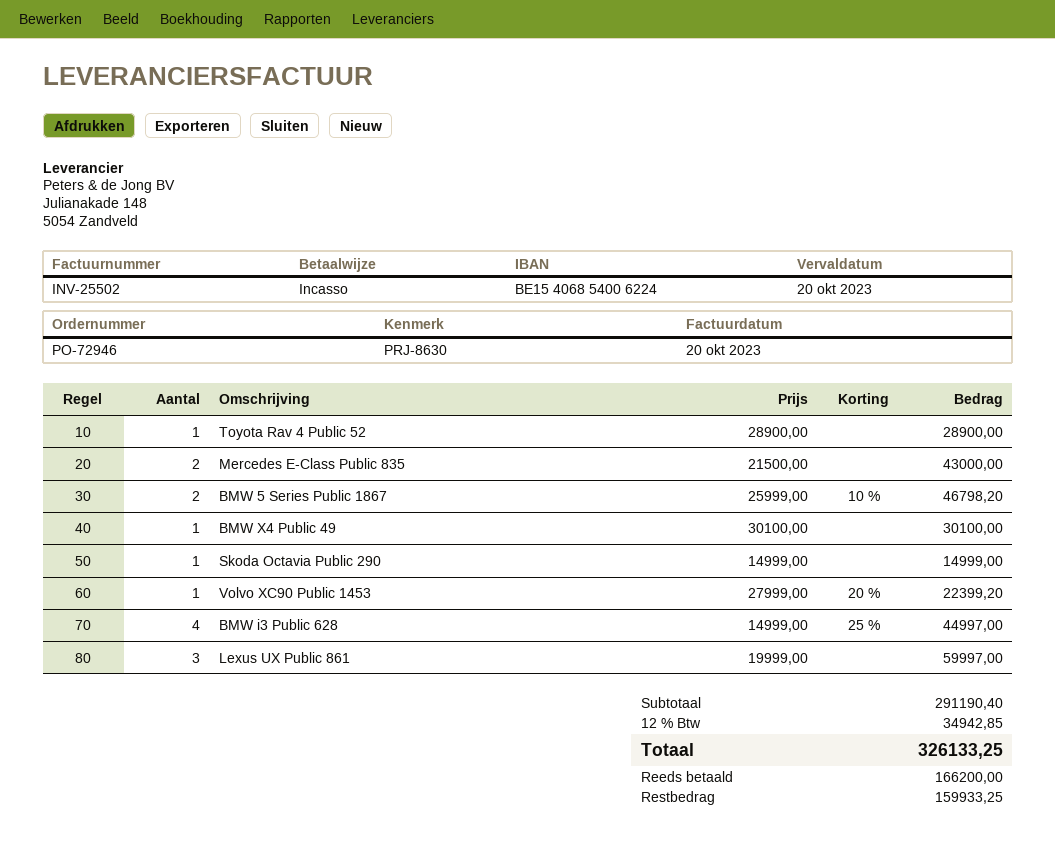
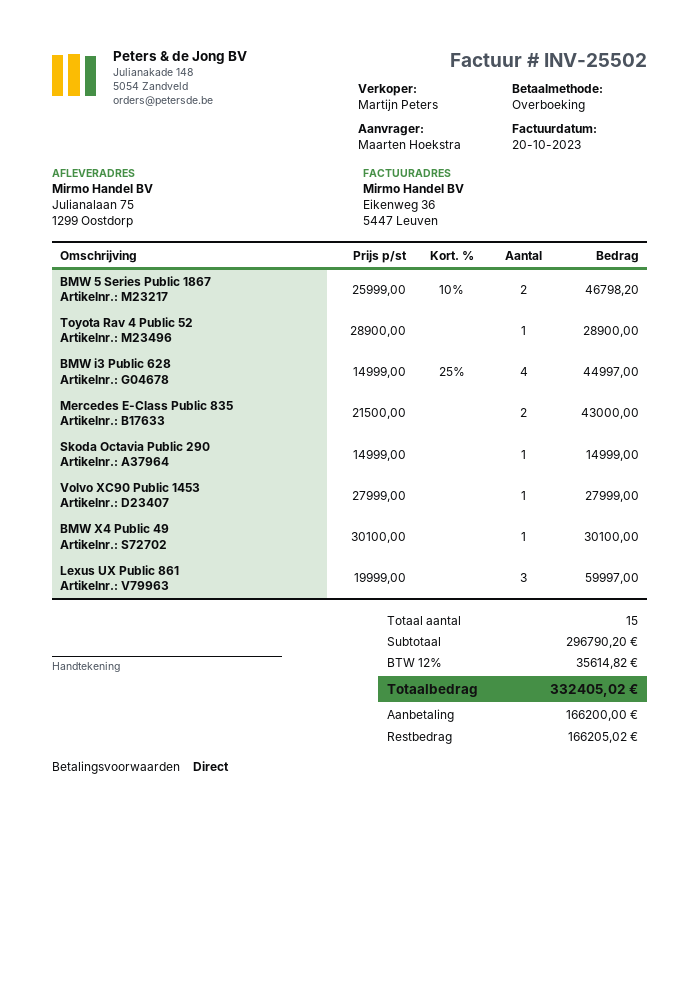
payment method: direct debit -> bank transfer
Volvo XC90 Public 1453: 1 x 27999.00 - 20% = 22399.20 -> 1 x 27999.00 = 27999.00
subtotal: 291190.40 -> 296790.20
tax: 12% = 34942.85 -> 12% = 35614.82
total: 326133.25 -> 332405.02
balance: 159933.25 -> 166205.02

